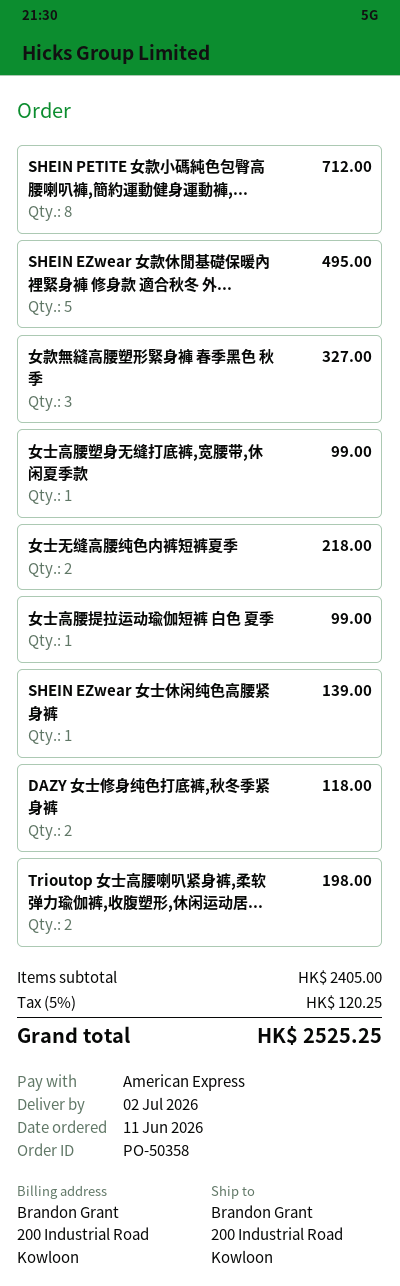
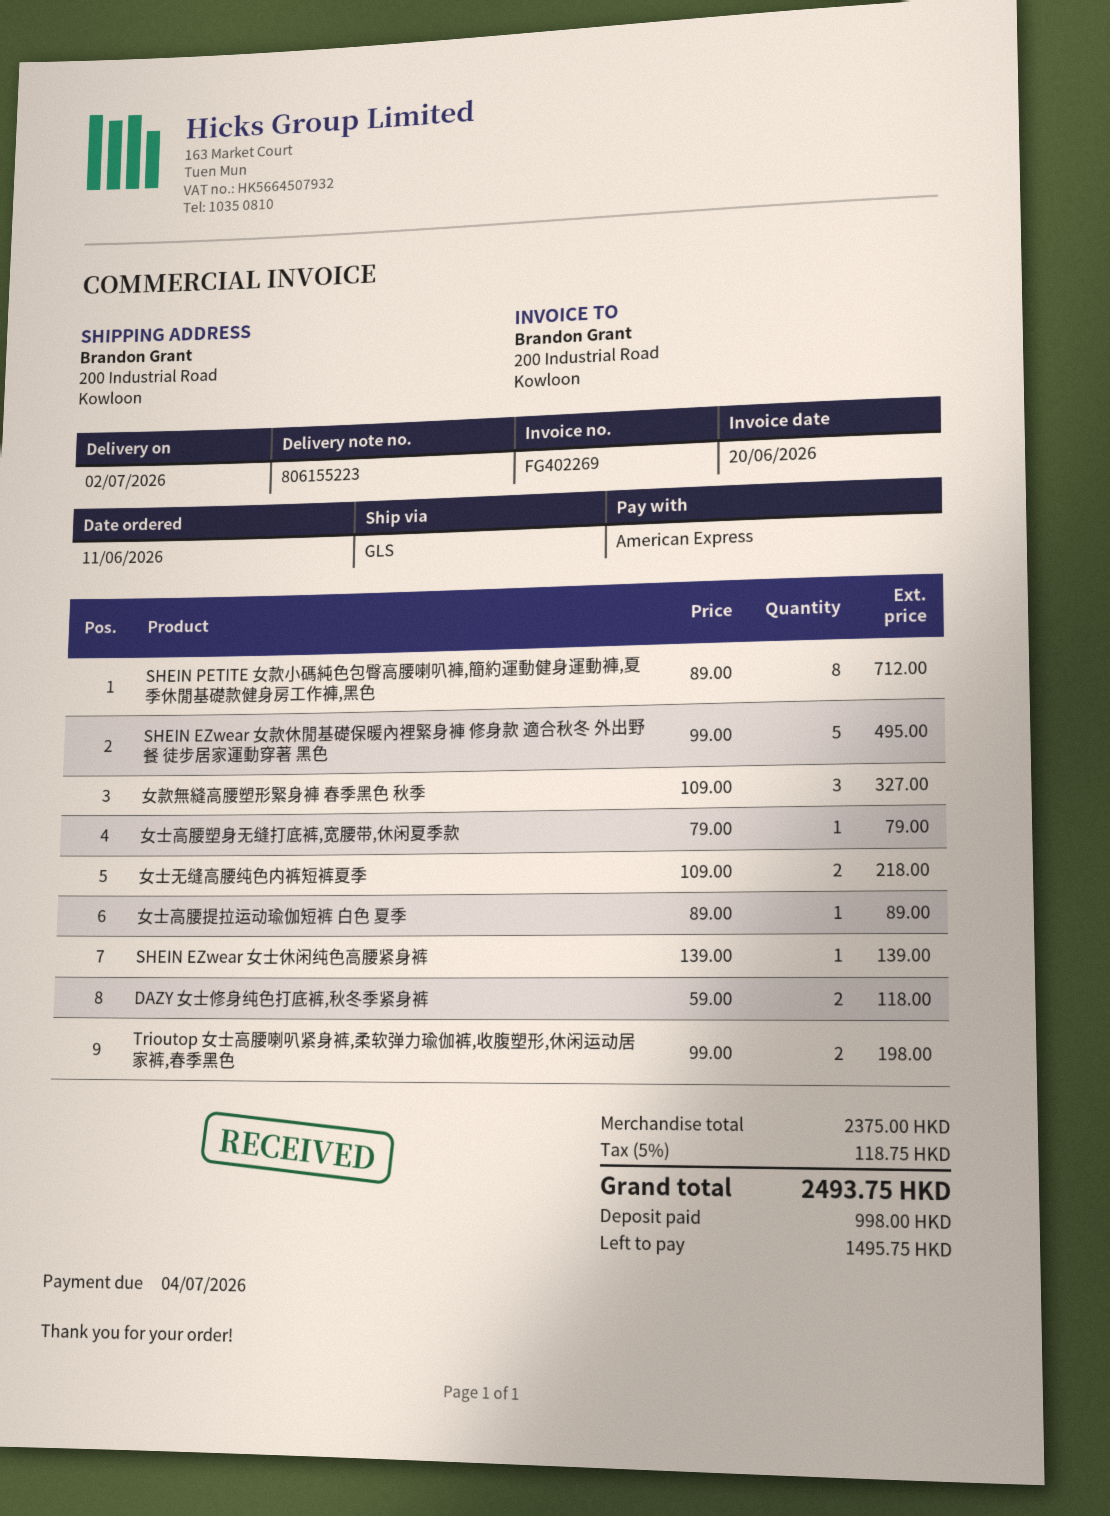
女士高腰塑身无缝打底裤,宽腰带,休闲夏季款: 1 for 99.00 -> 1 for 79.00
女士高腰提拉运动瑜伽短裤 白色 夏季: 1 for 99.00 -> 1 for 89.00
subtotal: 2405.00 -> 2375.00
tax: 5% = 120.25 -> 5% = 118.75
total: 2525.25 -> 2493.75

